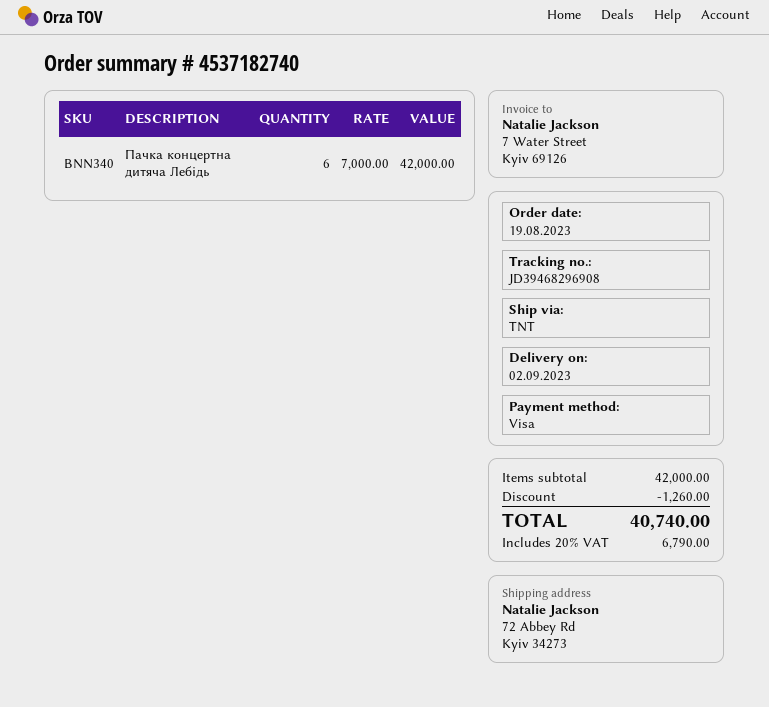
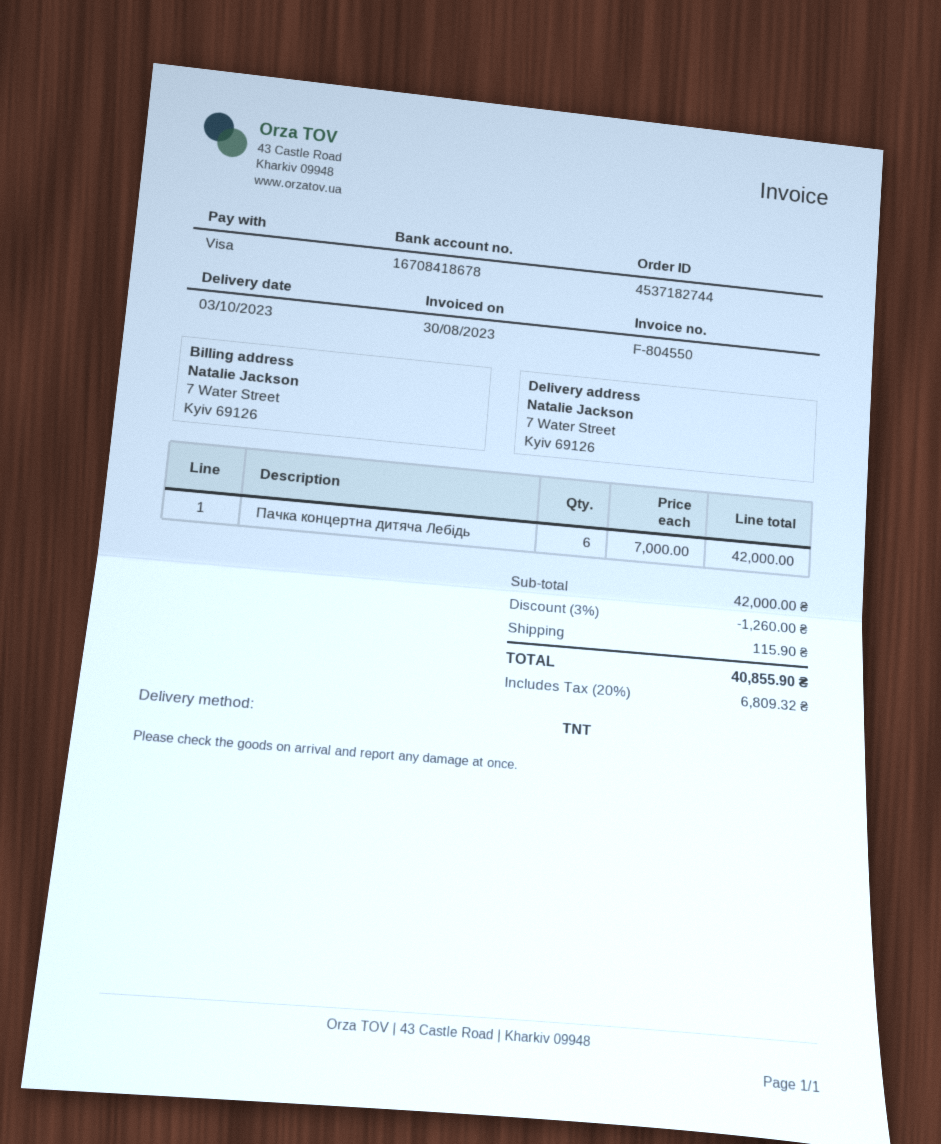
order number: 4537182740 -> 4537182744
delivery date: 2023-09-02 -> 2023-10-03
ship to: 72 Abbey Rd, Kyiv 34273 -> 7 Water Street, Kyiv 69126
shipping: none -> 115.90
tax: 20% = 6790.00 -> 20% = 6809.32
total: 40740.00 -> 40855.90

